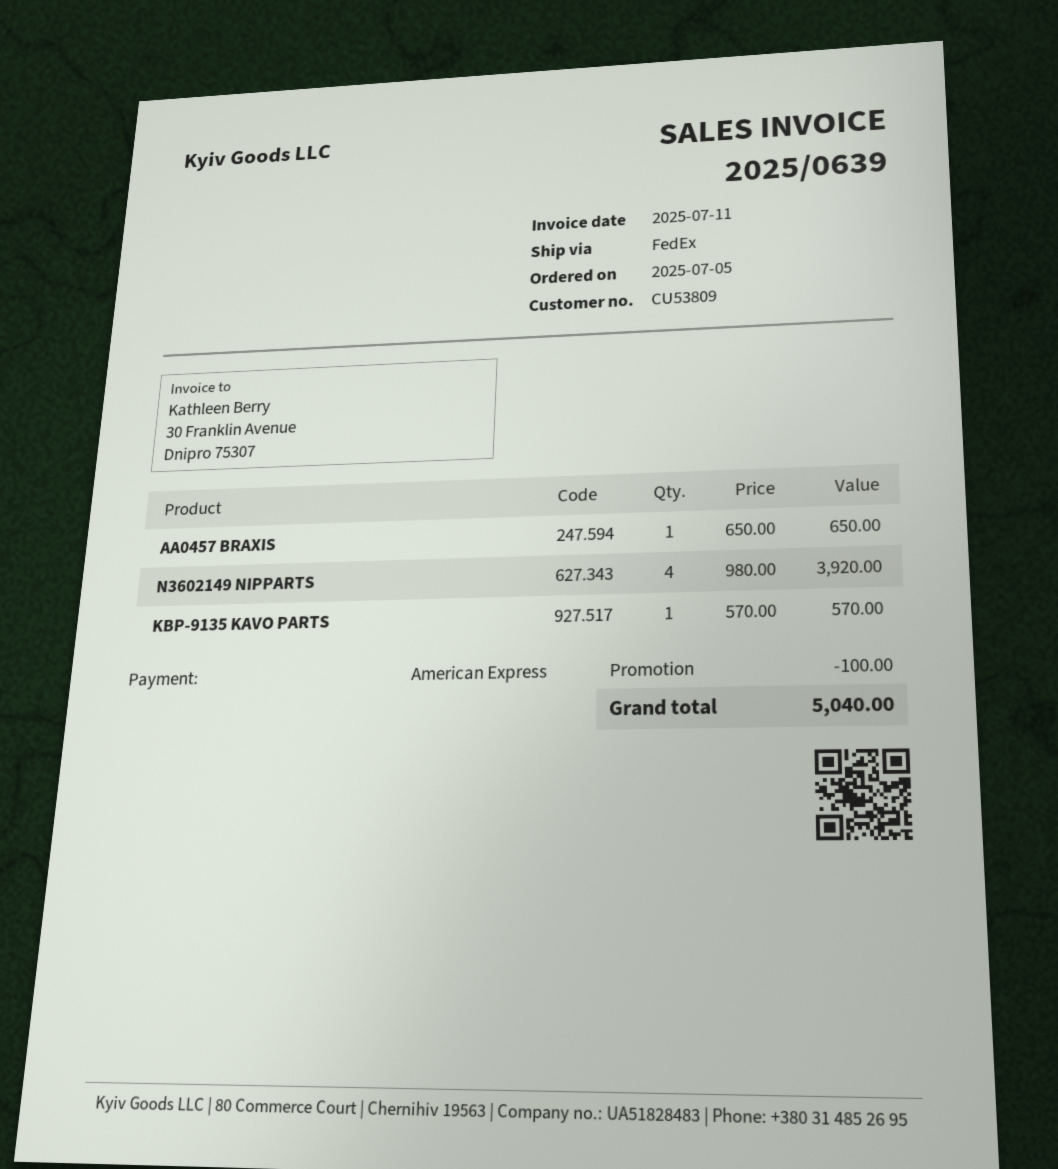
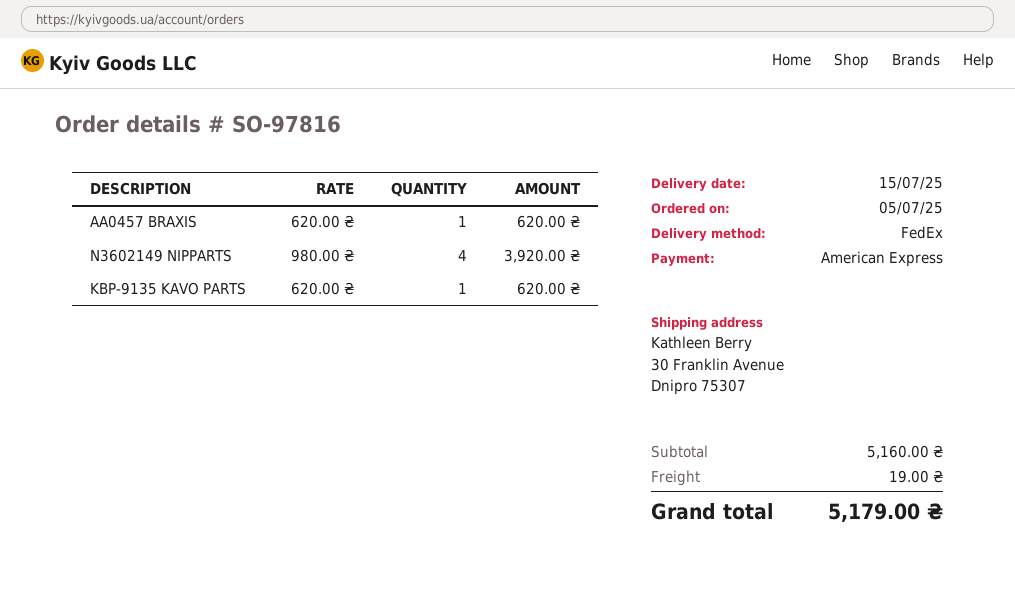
AA0457 BRAXIS: 1 x 650.00 = 650.00 -> 1 x 620.00 = 620.00
KBP-9135 KAVO PARTS: 1 x 570.00 = 570.00 -> 1 x 620.00 = 620.00
discount: 100.00 -> none
shipping: none -> 19.00
total: 5040.00 -> 5179.00

